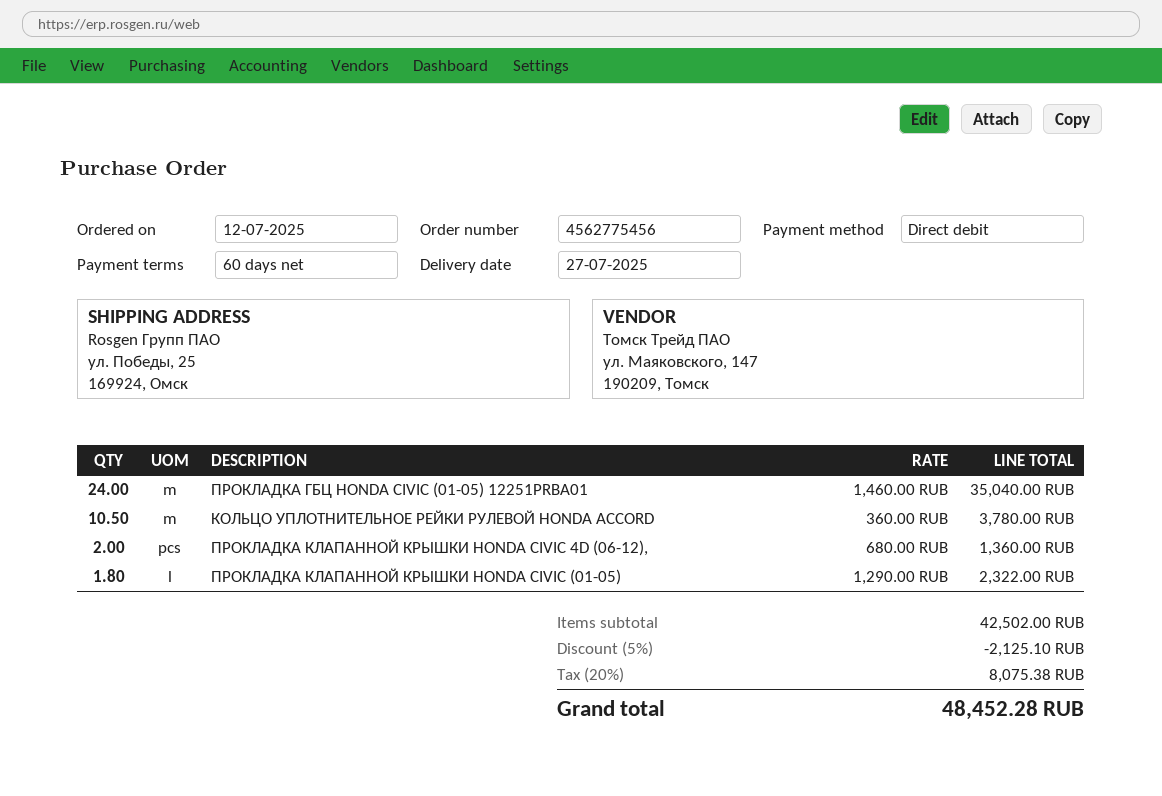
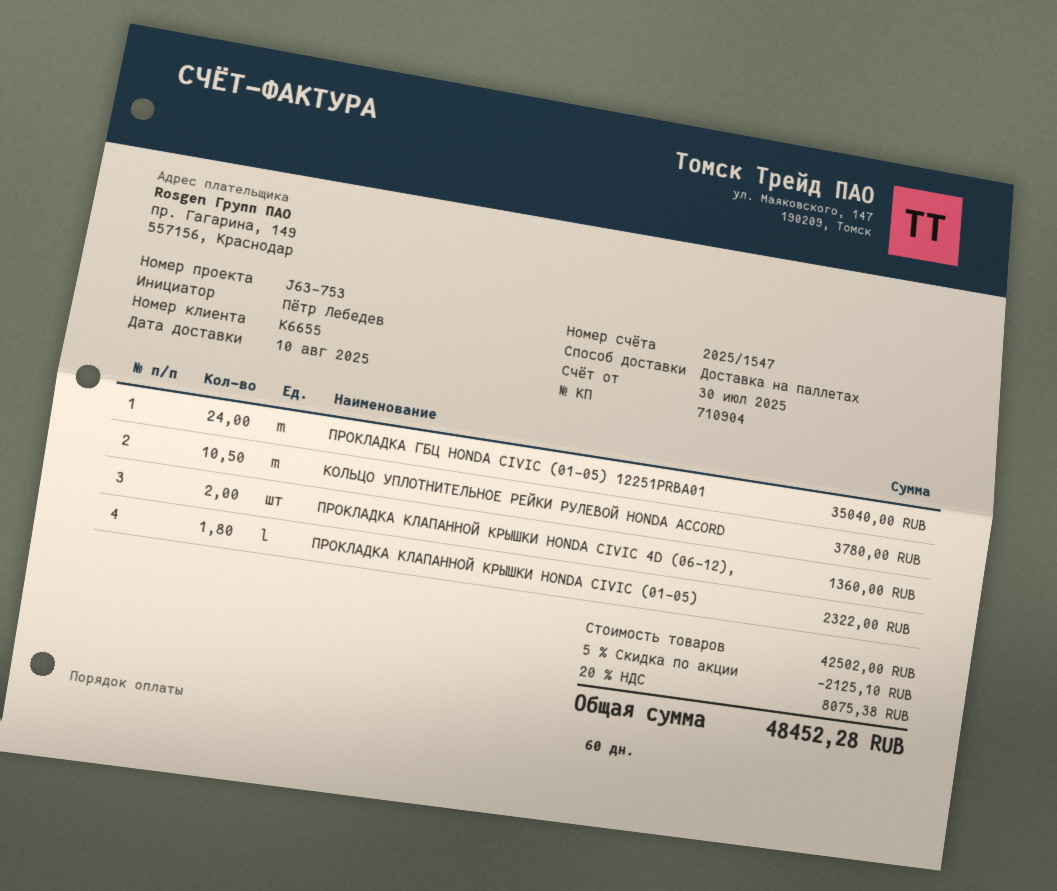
delivery date: 2025-07-27 -> 2025-08-10

